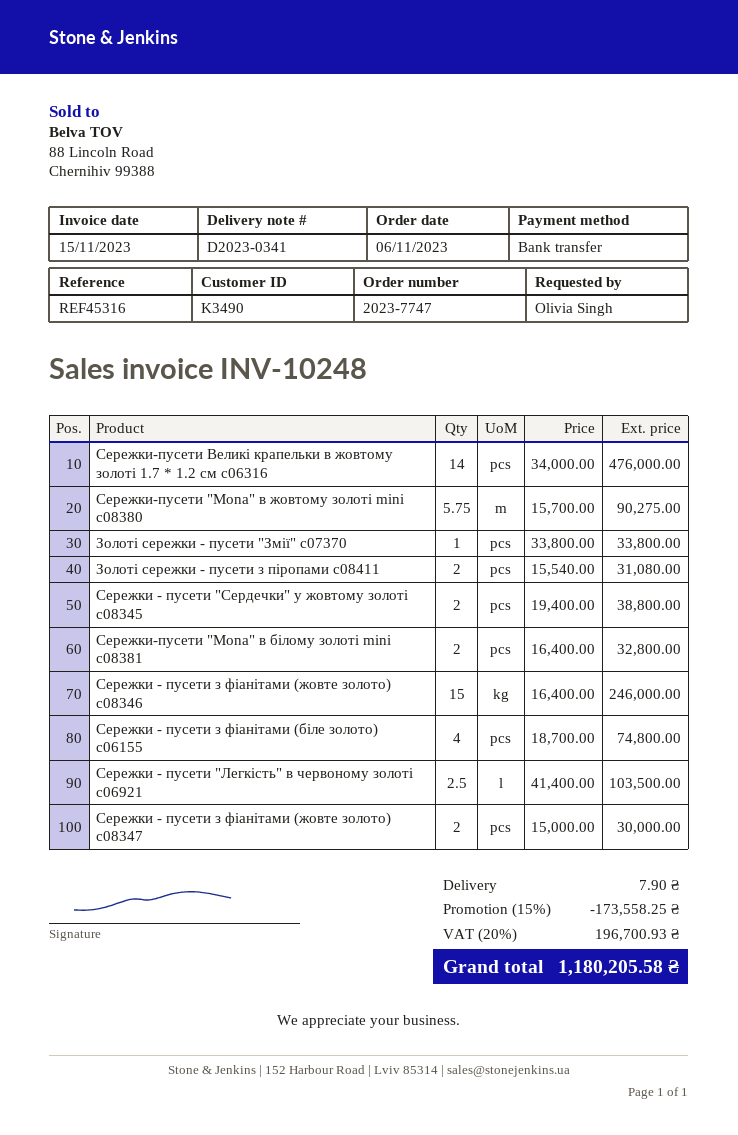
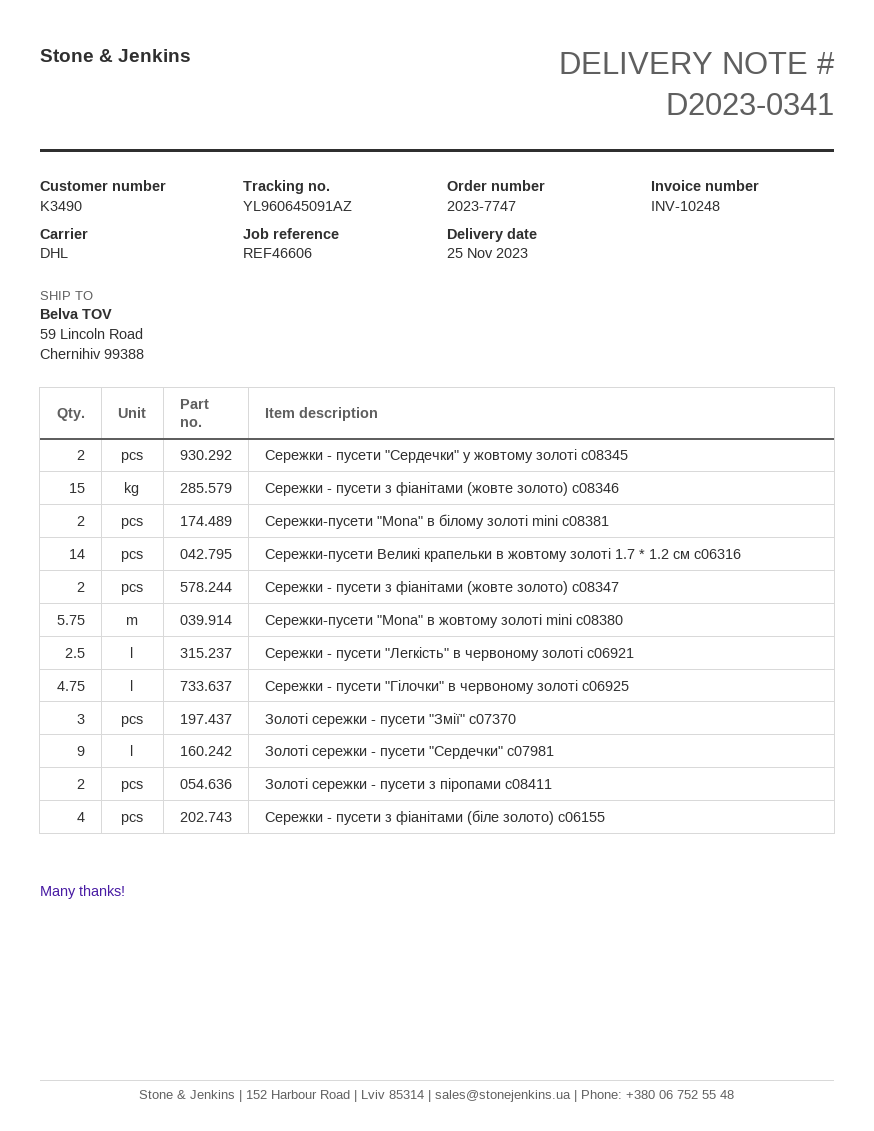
reference: REF45316 -> REF46606
Золоті сережки - пусети "Змії" с07370: 1 -> 3
Сережки - пусети "Гілочки" в червоному золоті с06925: none -> 4.75
Золоті сережки - пусети "Сердечки" с07981: none -> 9

